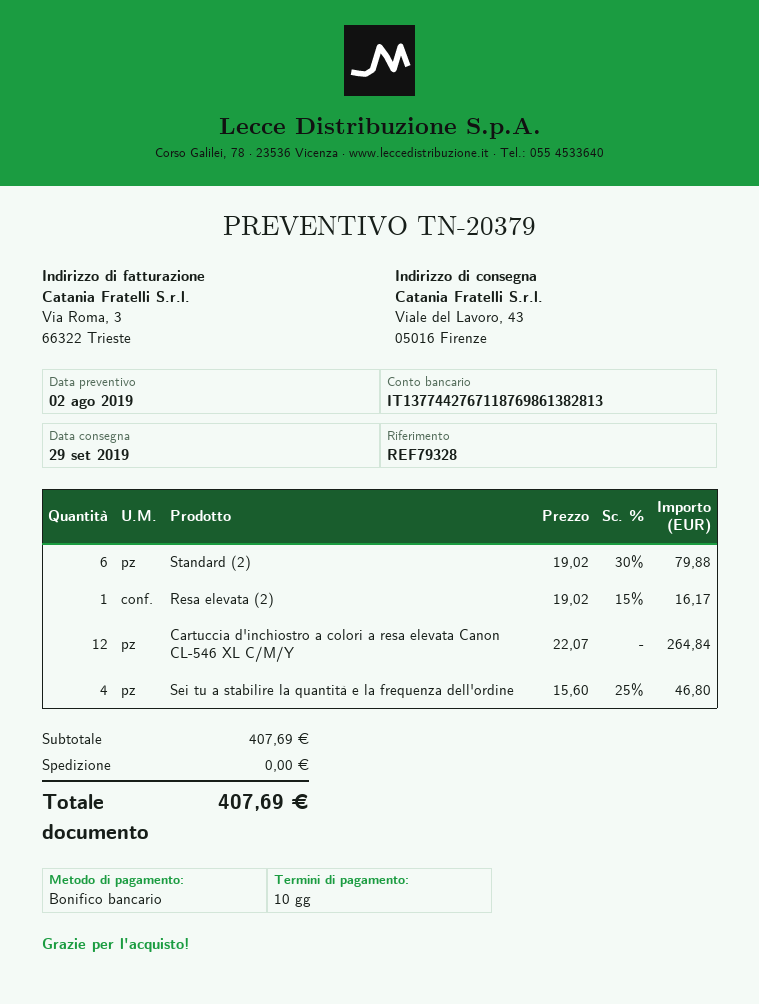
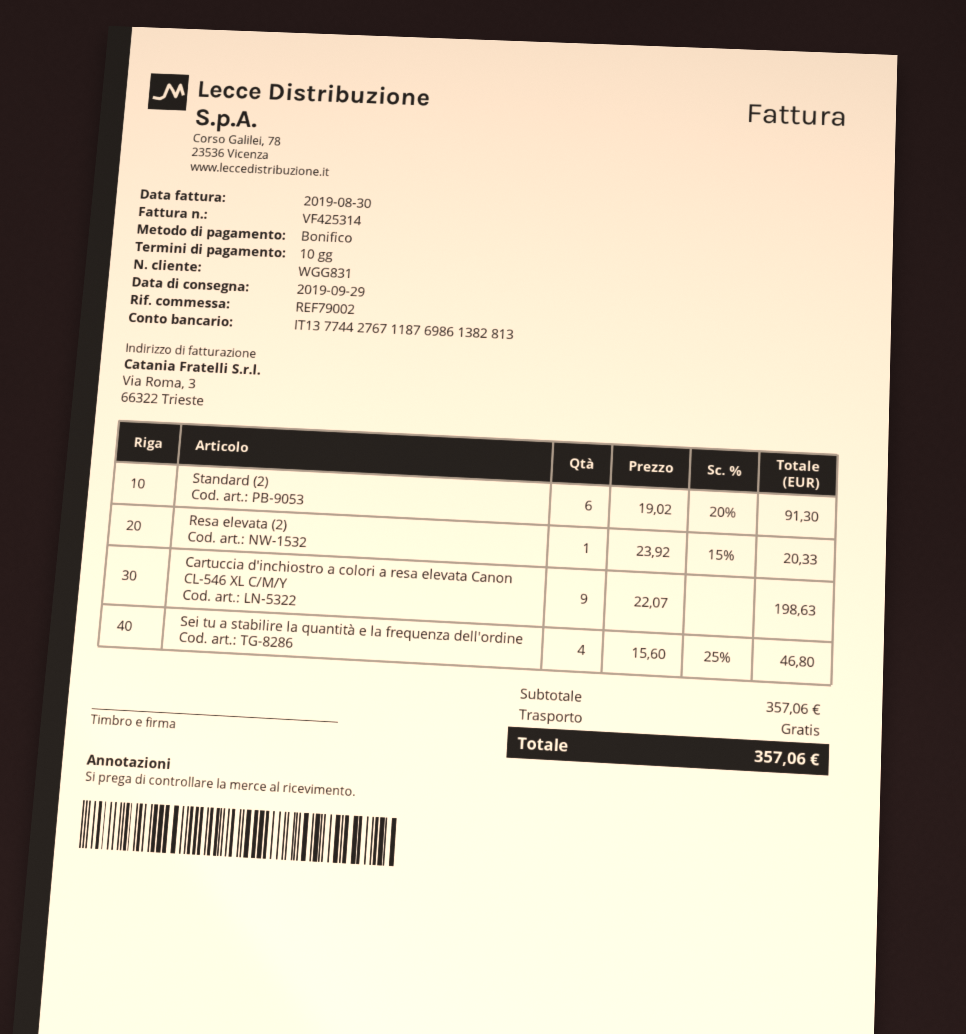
reference: REF79328 -> REF79002
Standard (2): 6 x 19.02 - 30% = 79.88 -> 6 x 19.02 - 20% = 91.30
Resa elevata (2): 1 x 19.02 - 15% = 16.17 -> 1 x 23.92 - 15% = 20.33
Cartuccia d'inchiostro a colori a resa elevata Canon CL-546 XL C/M/Y: 12 x 22.07 = 264.84 -> 9 x 22.07 = 198.63
subtotal: 407.69 -> 357.06
total: 407.69 -> 357.06

